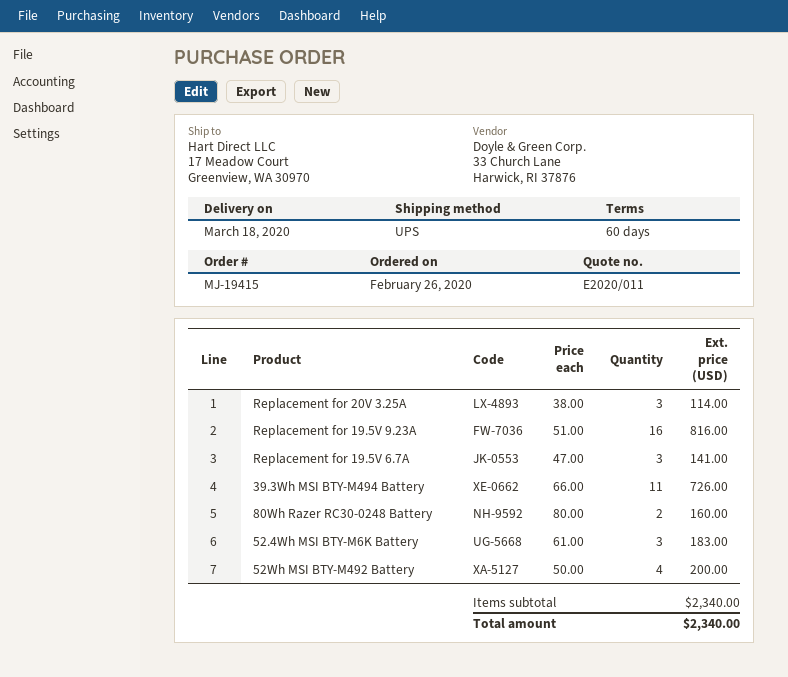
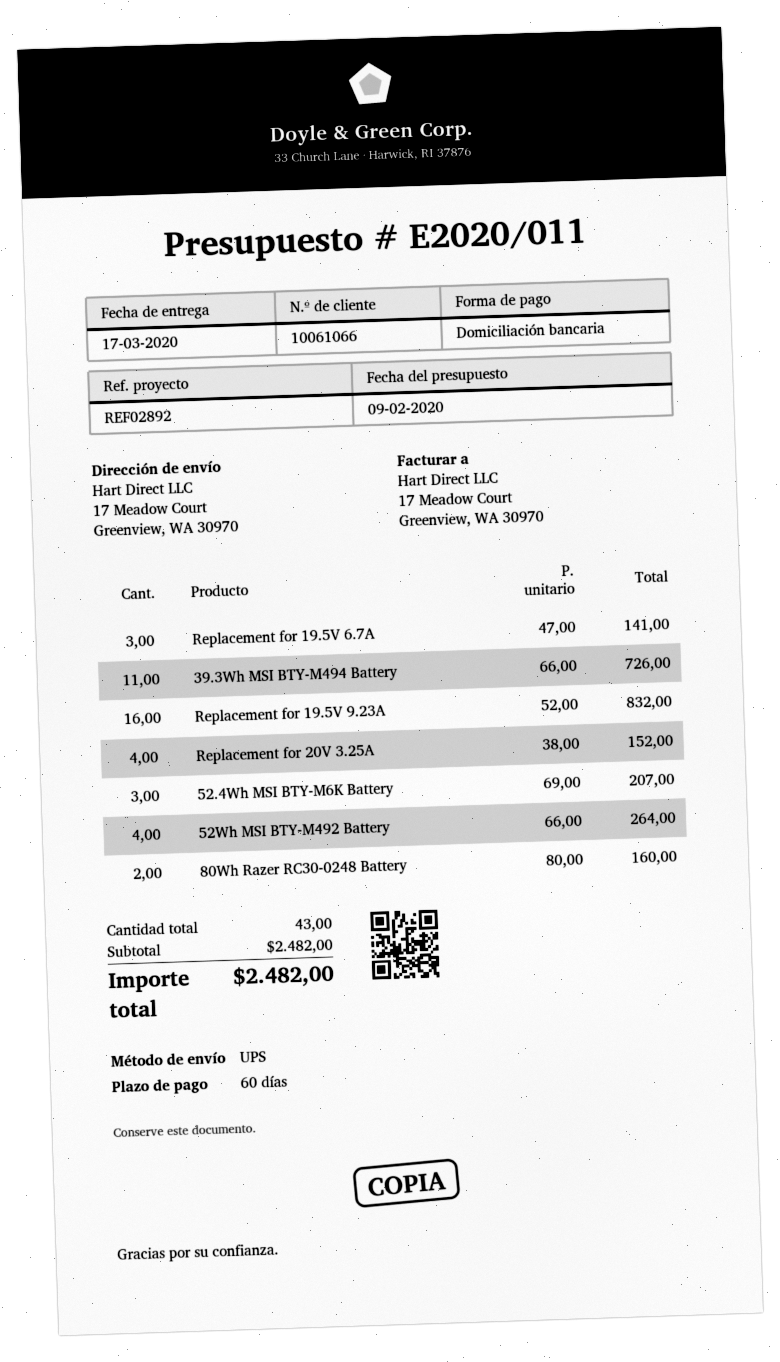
delivery date: 2020-03-18 -> 2020-03-17
Replacement for 20V 3.25A: 3 x 38.00 = 114.00 -> 4 x 38.00 = 152.00
Replacement for 19.5V 9.23A: 16 x 51.00 = 816.00 -> 16 x 52.00 = 832.00
52.4Wh MSI BTY-M6K Battery: 3 x 61.00 = 183.00 -> 3 x 69.00 = 207.00
52Wh MSI BTY-M492 Battery: 4 x 50.00 = 200.00 -> 4 x 66.00 = 264.00
subtotal: 2340.00 -> 2482.00
total: 2340.00 -> 2482.00

